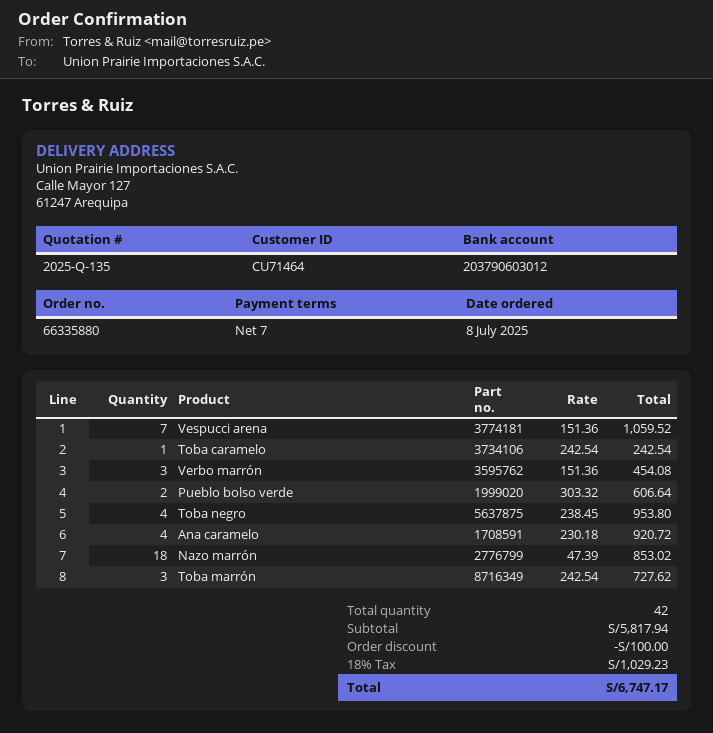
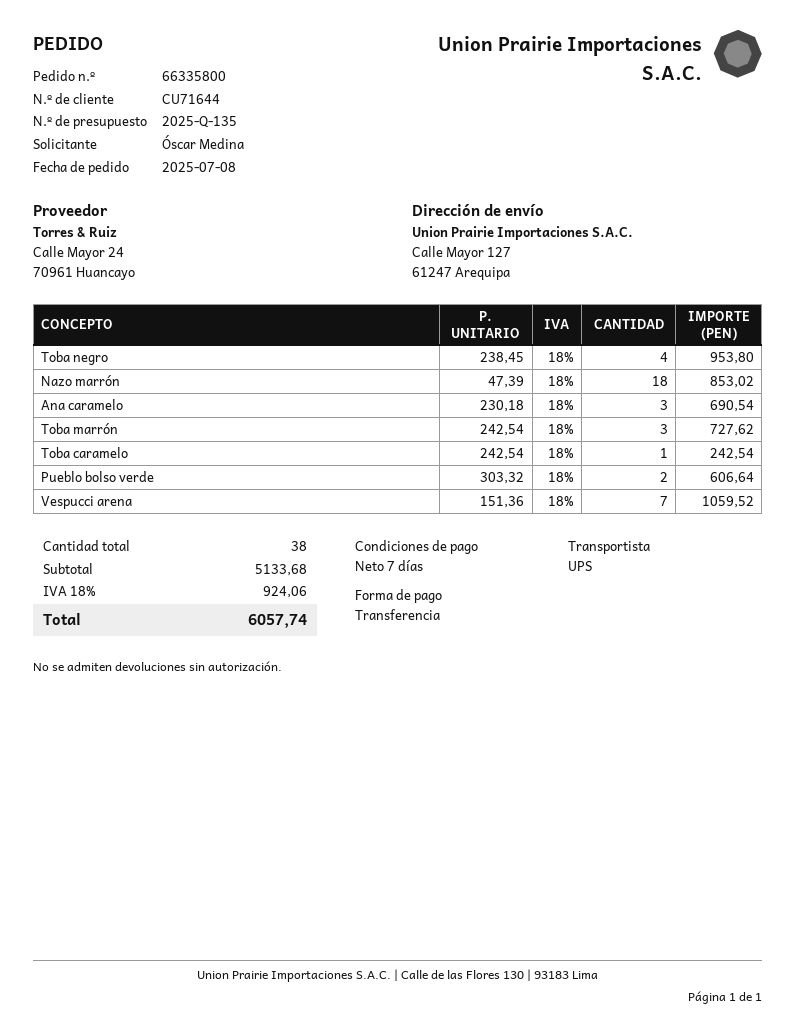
order number: 66335880 -> 66335800
customer number: CU71464 -> CU71644
Verbo marrón: 3 x 151.36 = 454.08 -> none
Ana caramelo: 4 x 230.18 = 920.72 -> 3 x 230.18 = 690.54
total quantity: 42 -> 38
subtotal: 5817.94 -> 5133.68
discount: 100.00 -> none
tax: 18% = 1029.23 -> 18% = 924.06
total: 6747.17 -> 6057.74

